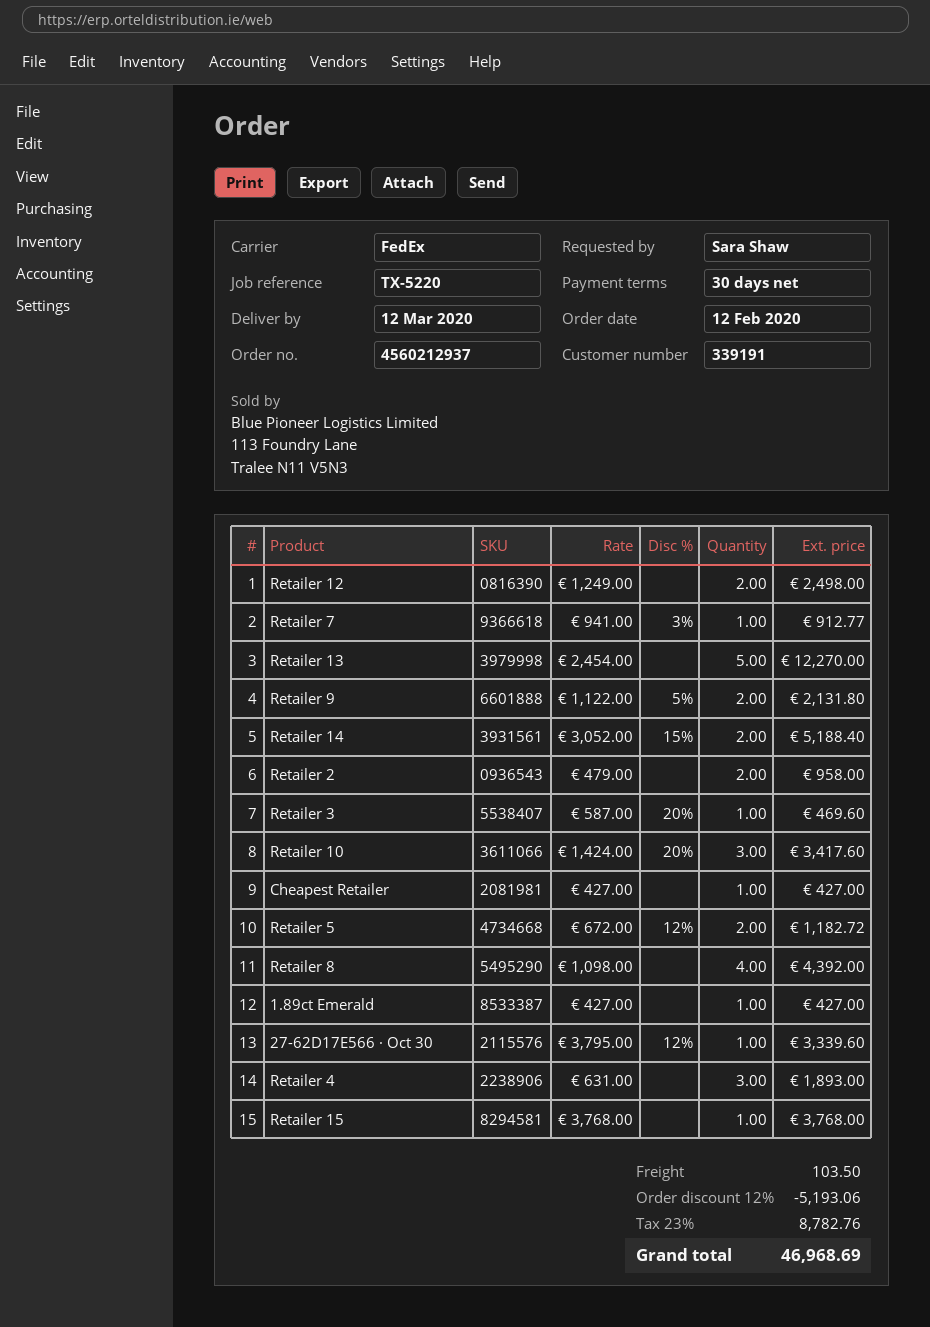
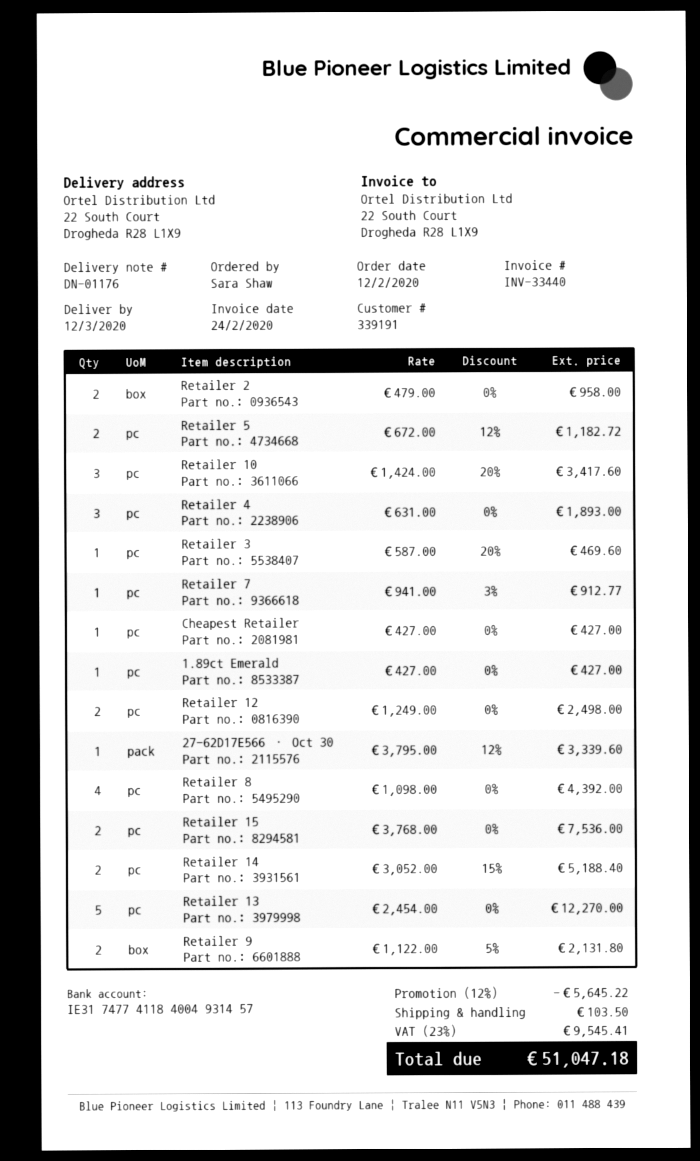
Retailer 15: 1 x 3768.00 = 3768.00 -> 2 x 3768.00 = 7536.00
discount: 12% = 5193.06 -> 12% = 5645.22
tax: 23% = 8782.76 -> 23% = 9545.41
total: 46968.69 -> 51047.18

